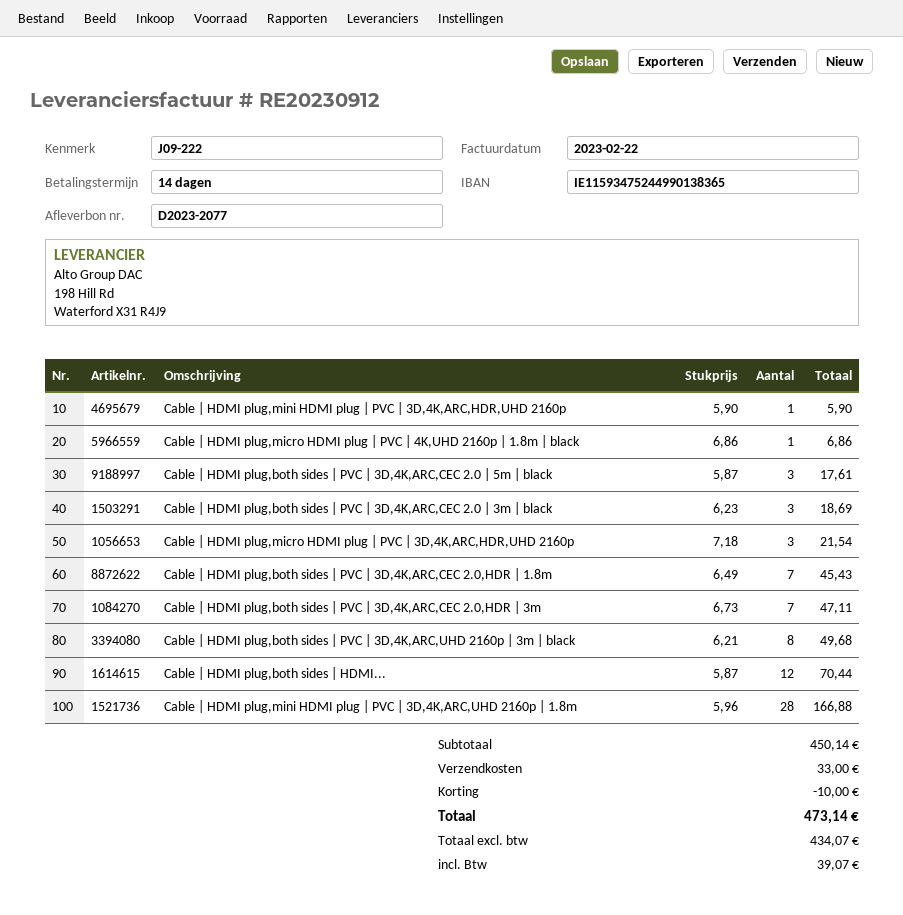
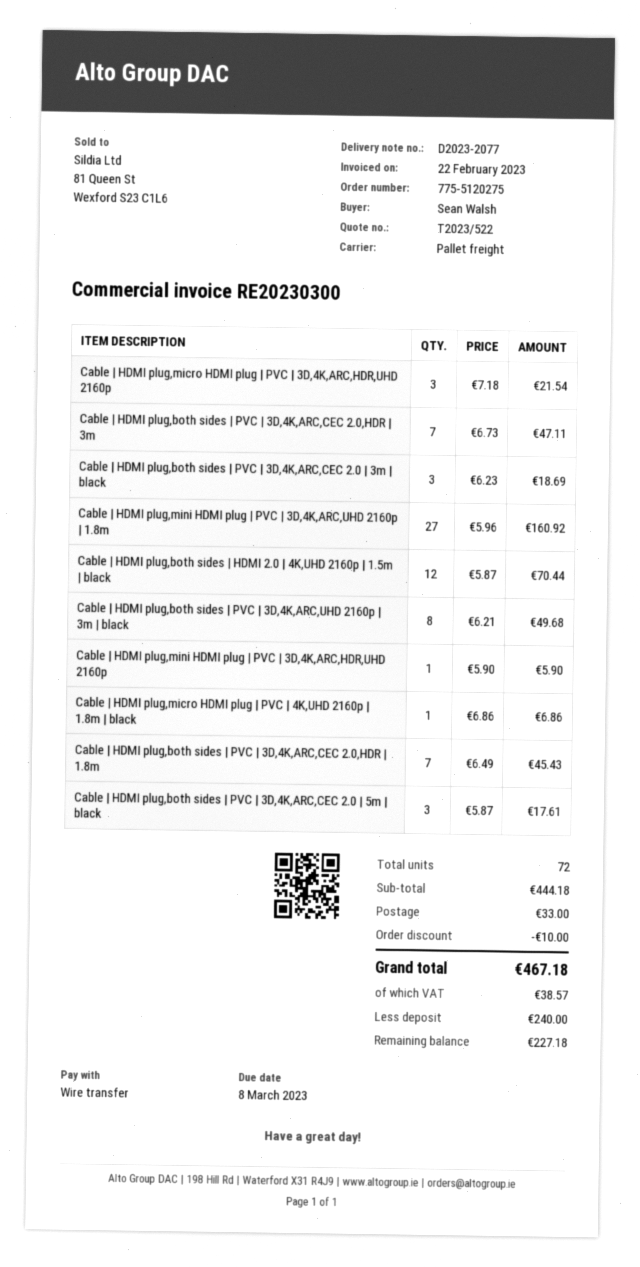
invoice number: RE20230912 -> RE20230300
Cable | HDMI plug,mini HDMI plug | PVC | 3D,4K,ARC,UHD 2160p | 1.8m: 28 x 5.96 = 166.88 -> 27 x 5.96 = 160.92
subtotal: 450.14 -> 444.18
tax: 39.07 -> 38.57
total: 473.14 -> 467.18

